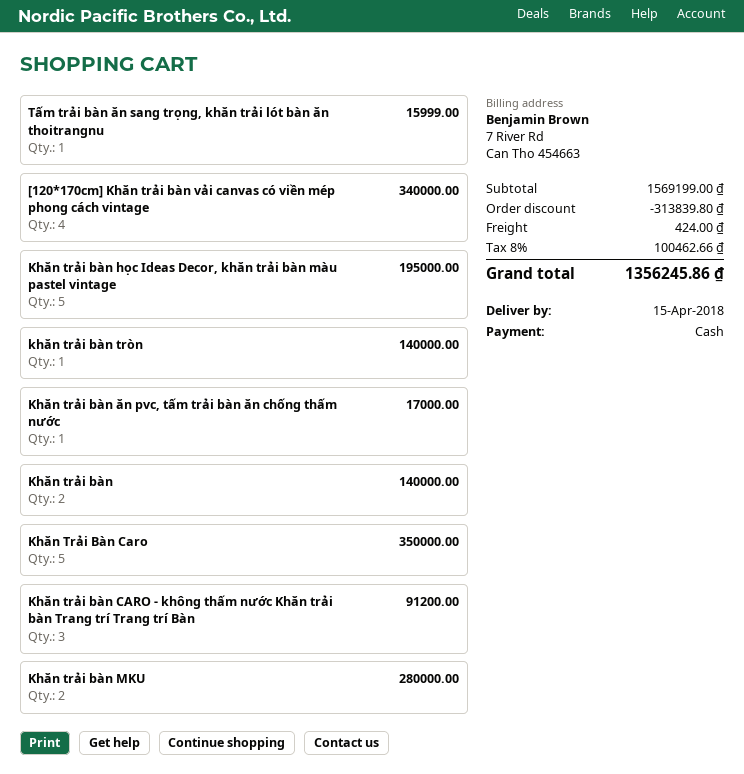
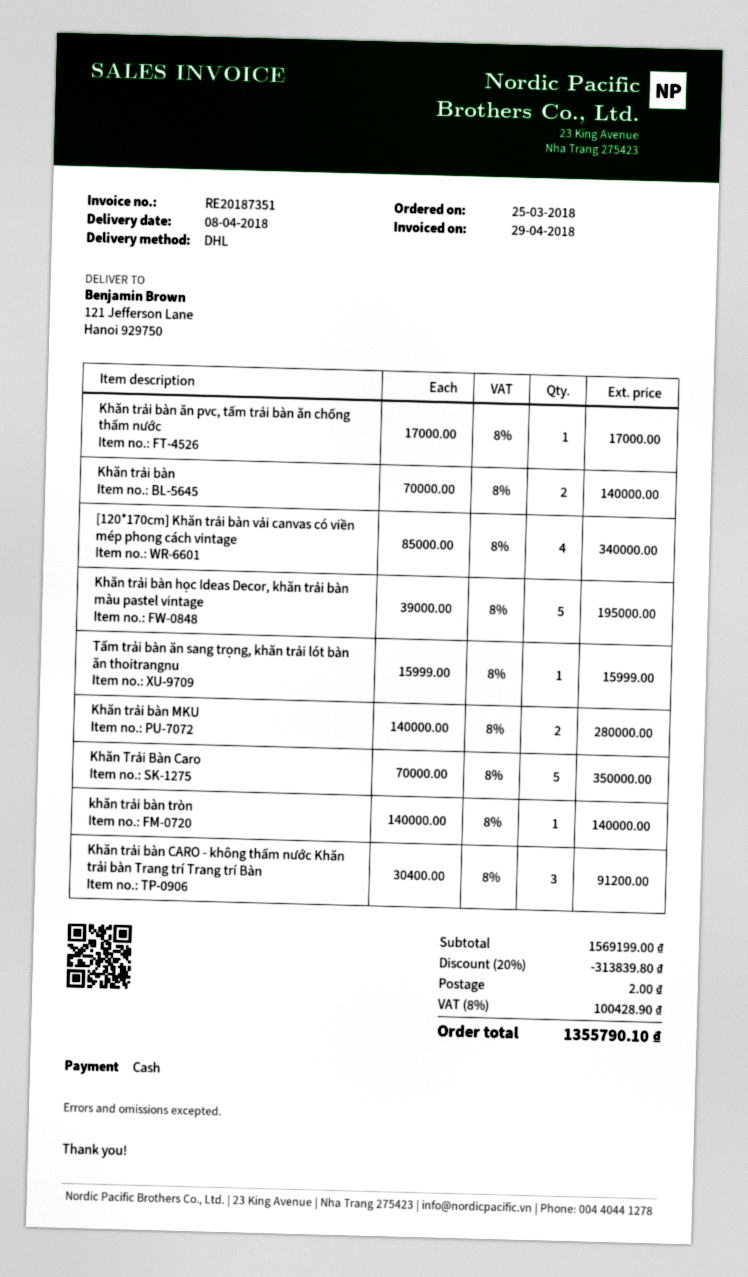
delivery date: 2018-04-15 -> 2018-04-08
shipping: 424.00 -> 2.00
tax: 8% = 100462.66 -> 8% = 100428.90
total: 1356245.86 -> 1355790.10

